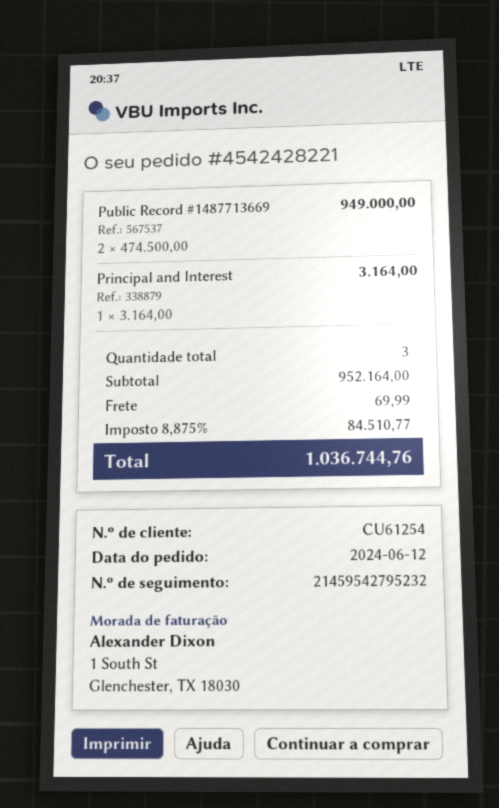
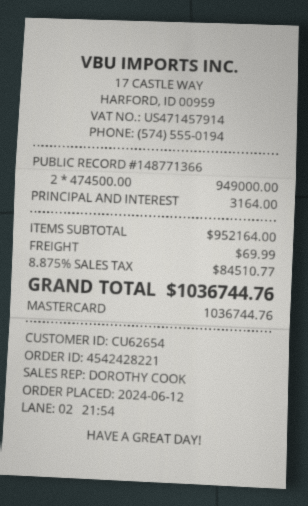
customer number: CU61254 -> CU62654

